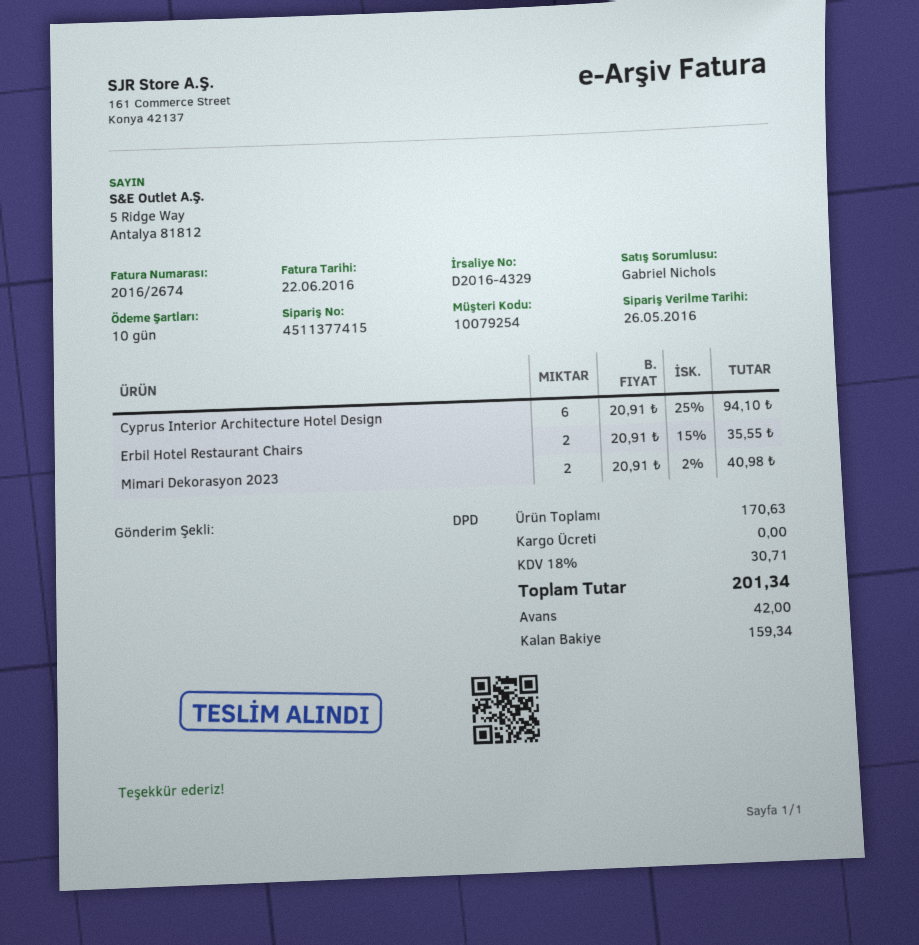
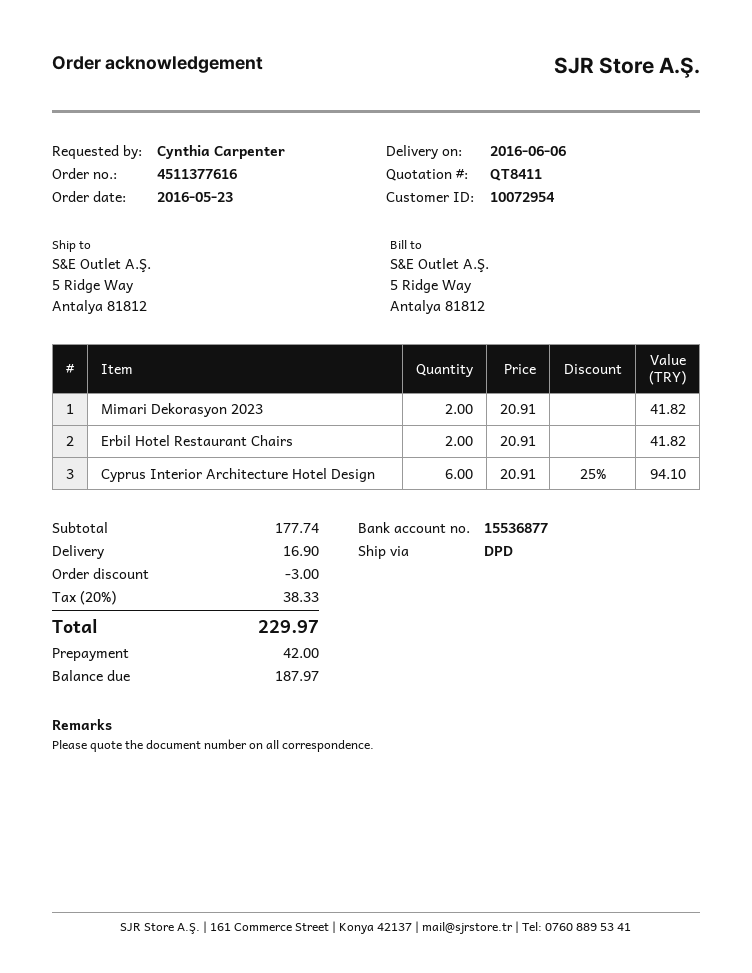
order number: 4511377415 -> 4511377616
order date: 2016-05-26 -> 2016-05-23
customer number: 10079254 -> 10072954
Erbil Hotel Restaurant Chairs: 2 x 20.91 - 15% = 35.55 -> 2 x 20.91 = 41.82
Mimari Dekorasyon 2023: 2 x 20.91 - 2% = 40.98 -> 2 x 20.91 = 41.82
subtotal: 170.63 -> 177.74
discount: none -> 3.00
shipping: 0.00 -> 16.90
tax: 18% = 30.71 -> 20% = 38.33
total: 201.34 -> 229.97
balance: 159.34 -> 187.97

